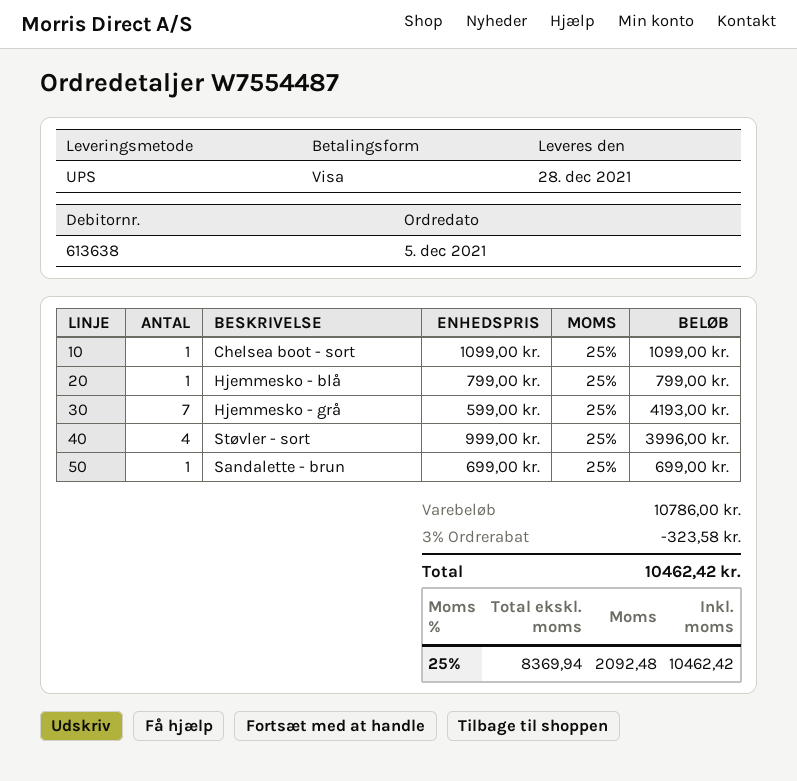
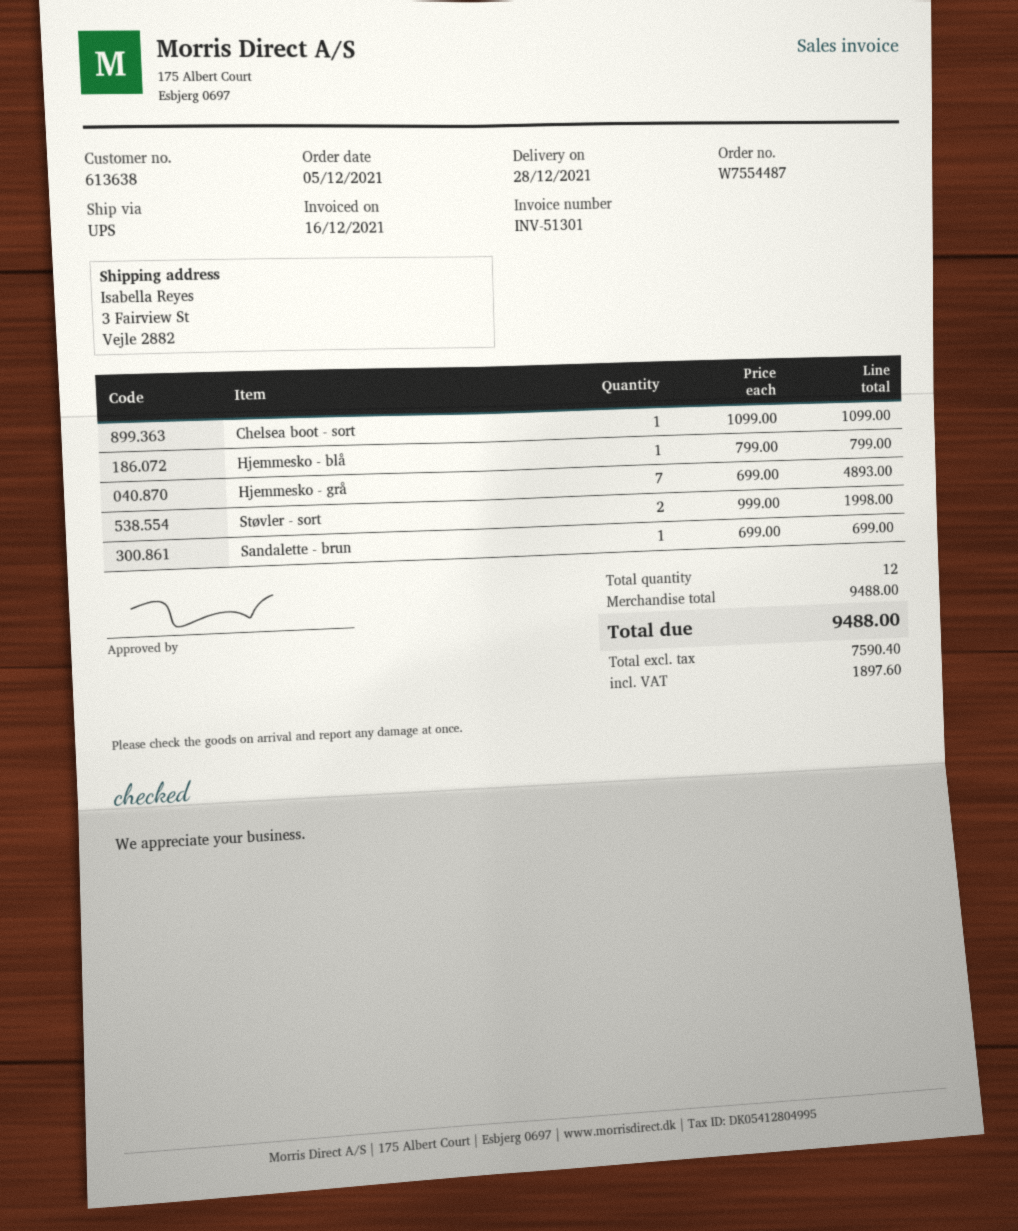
Hjemmesko - grå: 7 x 599.00 = 4193.00 -> 7 x 699.00 = 4893.00
Støvler - sort: 4 x 999.00 = 3996.00 -> 2 x 999.00 = 1998.00
subtotal: 10786.00 -> 9488.00
discount: 3% = 323.58 -> none
net: 8369.94 -> 7590.40
tax: 2092.48 -> 1897.60
total: 10462.42 -> 9488.00

